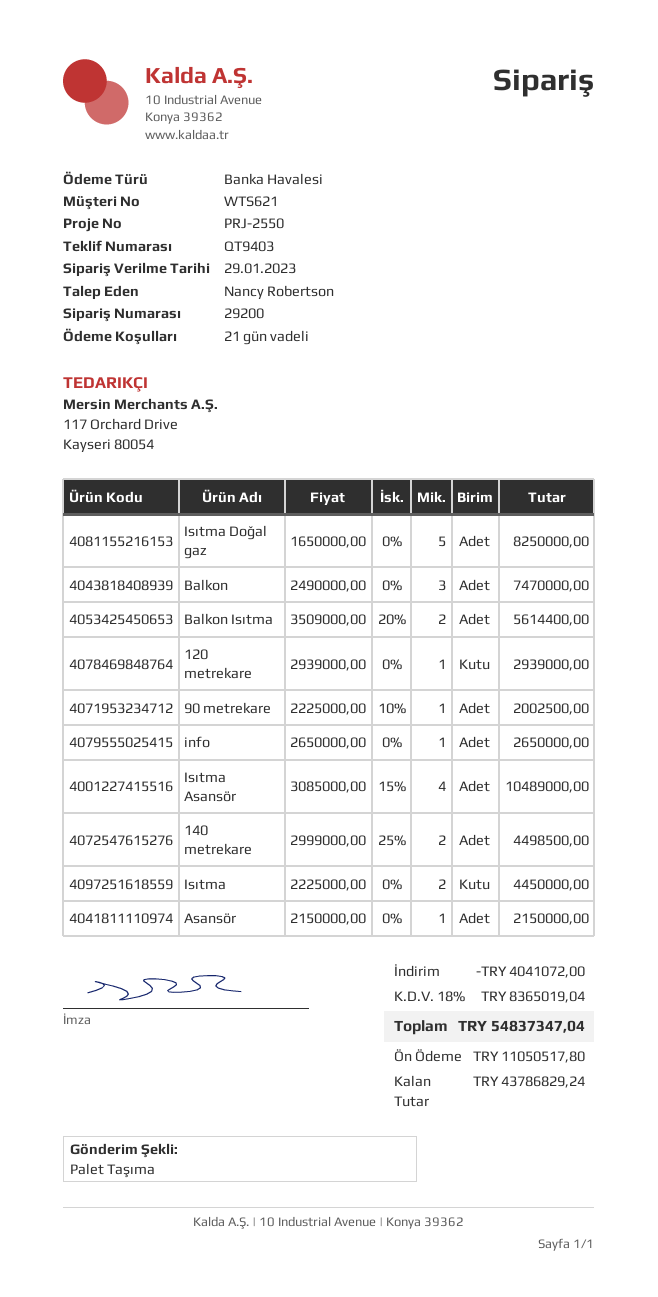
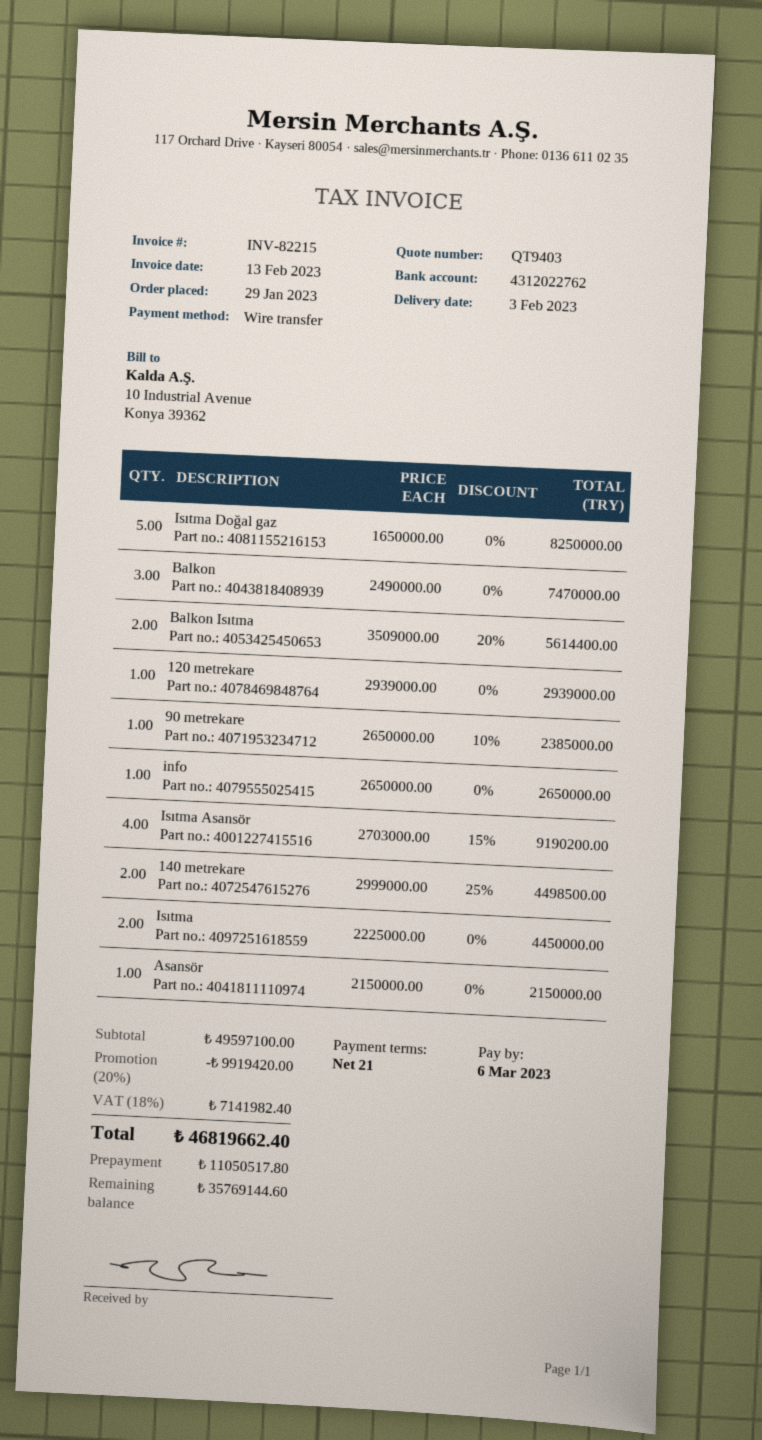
90 metrekare: 1 x 2225000.00 - 10% = 2002500.00 -> 1 x 2650000.00 - 10% = 2385000.00
Isıtma Asansör: 4 x 3085000.00 - 15% = 10489000.00 -> 4 x 2703000.00 - 15% = 9190200.00
discount: 4041072.00 -> 9919420.00
tax: 18% = 8365019.04 -> 18% = 7141982.40
total: 54837347.04 -> 46819662.40
balance: 43786829.24 -> 35769144.60

